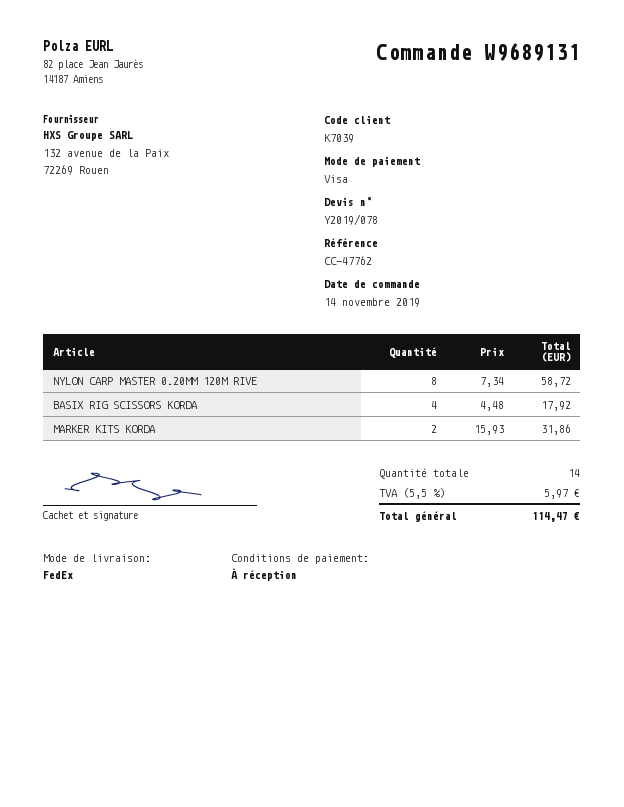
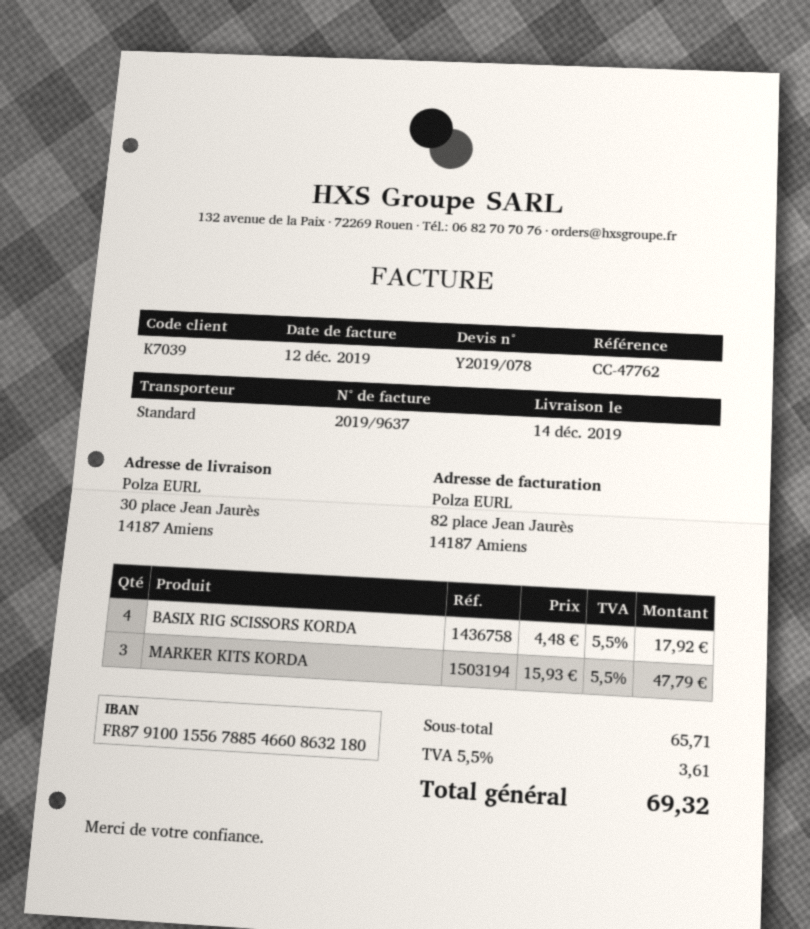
shipping method: FedEx -> standard
NYLON CARP MASTER 0.20MM 120M RIVE: 8 x 7.34 = 58.72 -> none
MARKER KITS KORDA: 2 x 15.93 = 31.86 -> 3 x 15.93 = 47.79
tax: 5.5% = 5.97 -> 5.5% = 3.61
total: 114.47 -> 69.32

